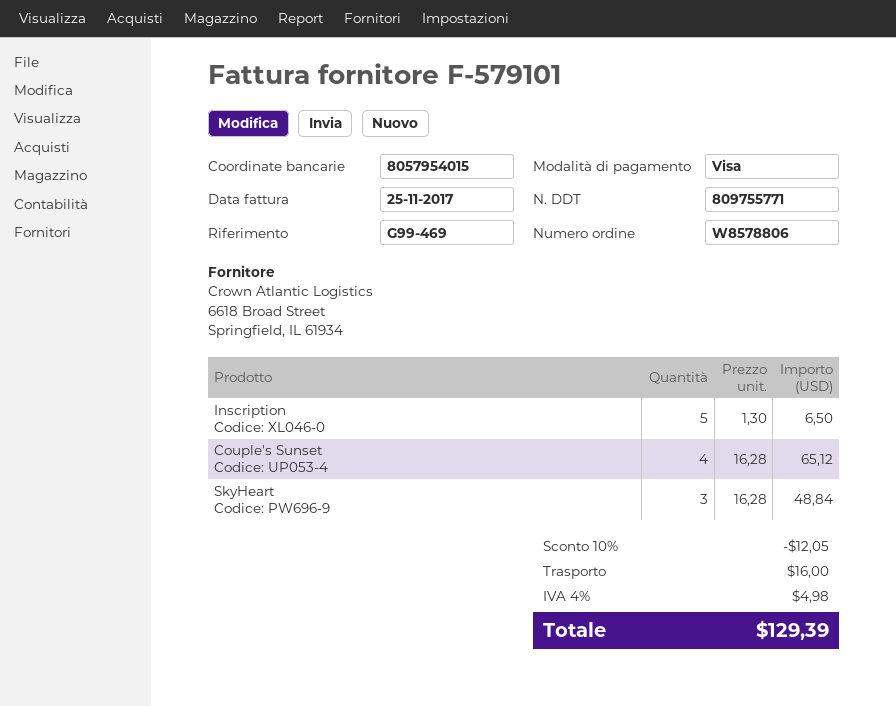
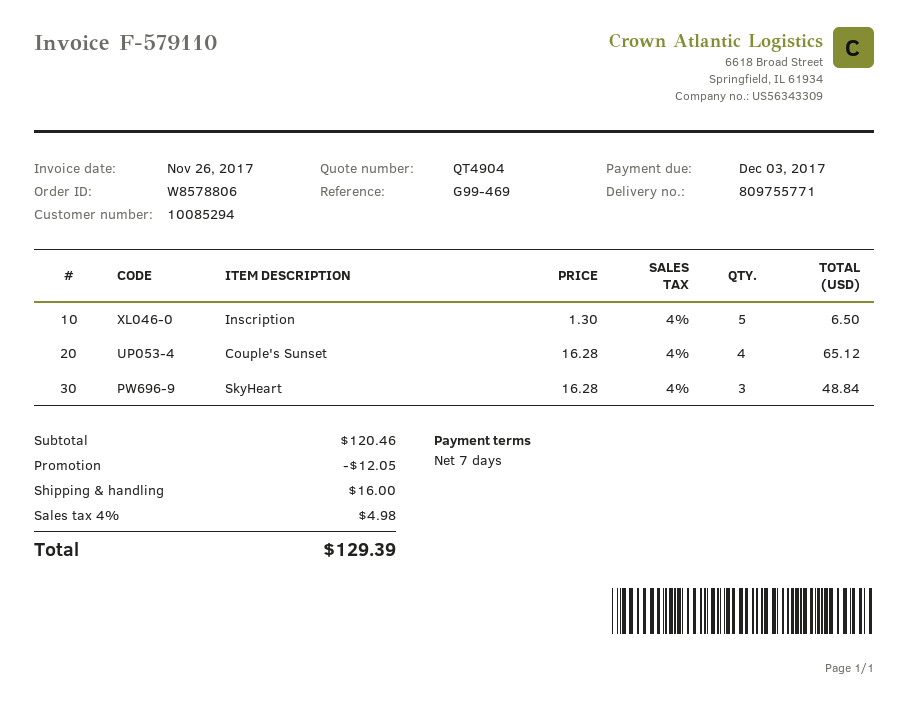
invoice number: F-579101 -> F-579110
invoice date: 2017-11-25 -> 2017-11-26

